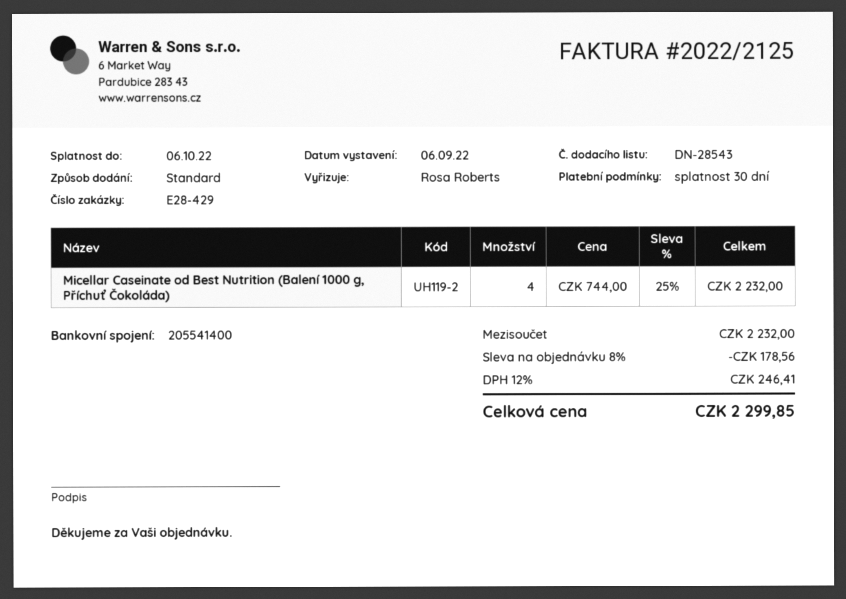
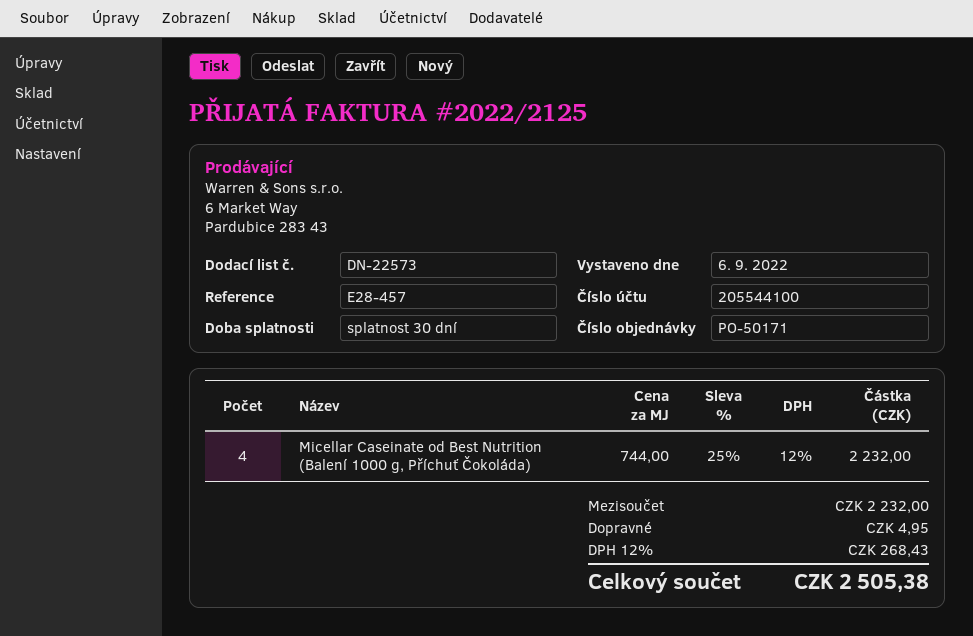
delivery note number: DN-28543 -> DN-22573
reference: E28-429 -> E28-457
bank account: 205541400 -> 205544100
discount: 8% = 178.56 -> none
shipping: none -> 4.95
tax: 12% = 246.41 -> 12% = 268.43
total: 2299.85 -> 2505.38

